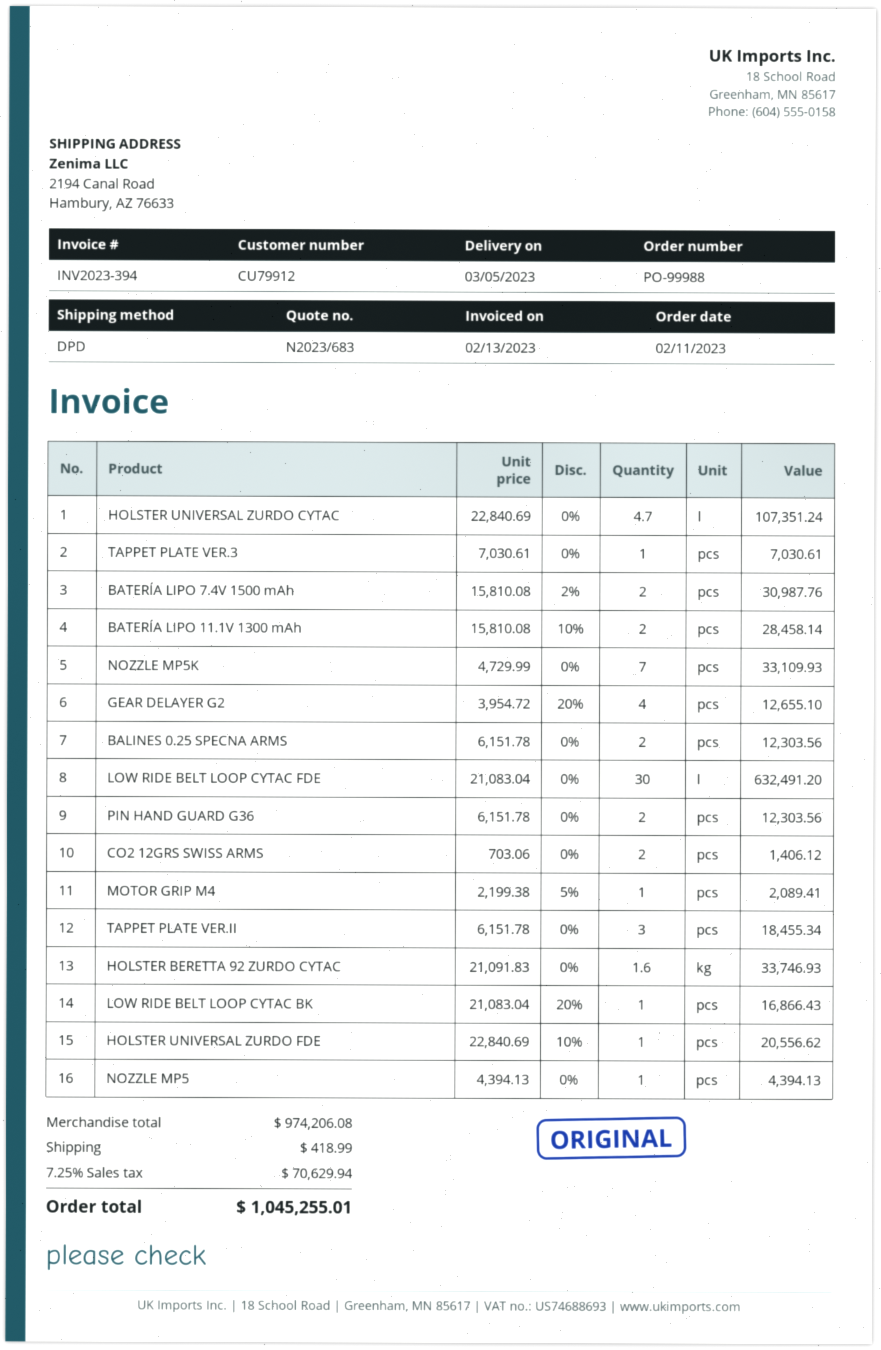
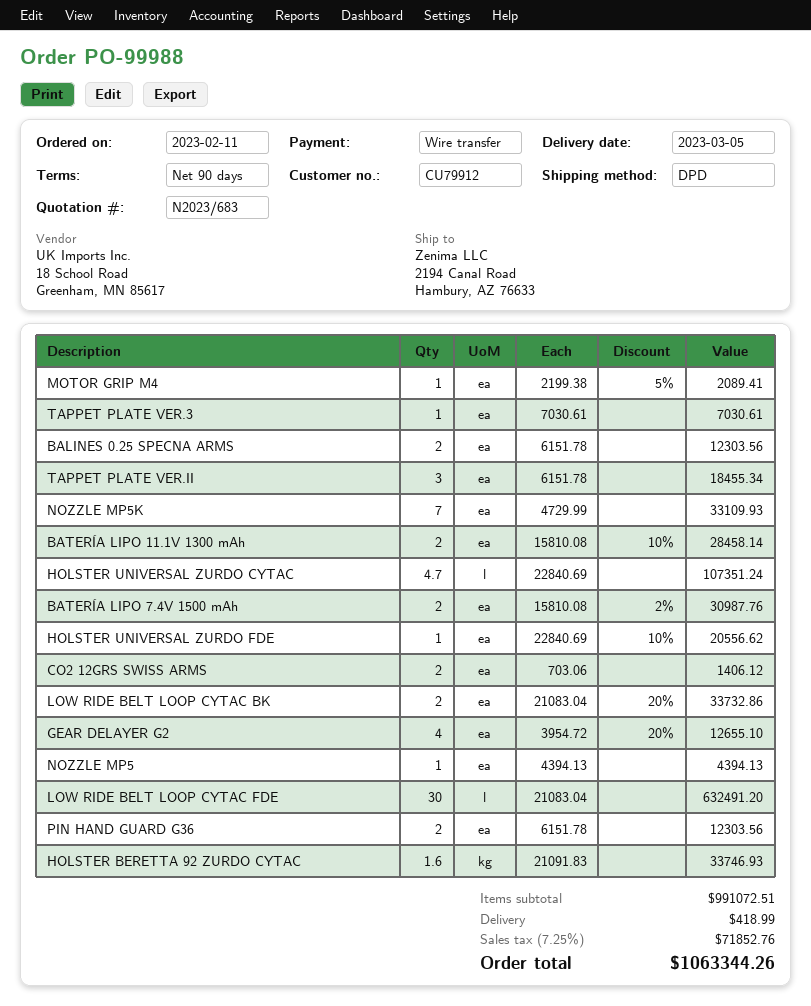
LOW RIDE BELT LOOP CYTAC BK: 1 x 21083.04 - 20% = 16866.43 -> 2 x 21083.04 - 20% = 33732.86
subtotal: 974206.08 -> 991072.51
tax: 7.25% = 70629.94 -> 7.25% = 71852.76
total: 1045255.01 -> 1063344.26

